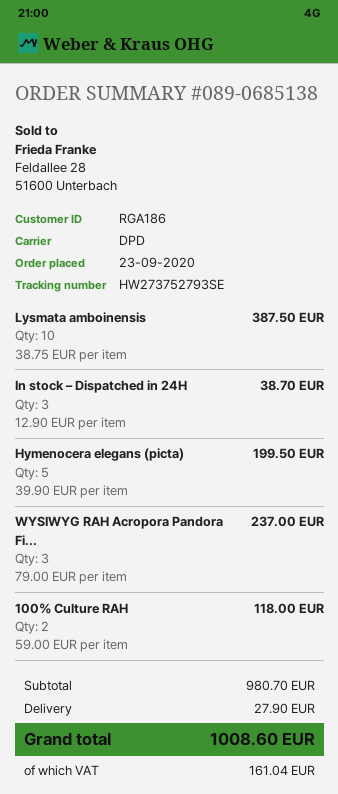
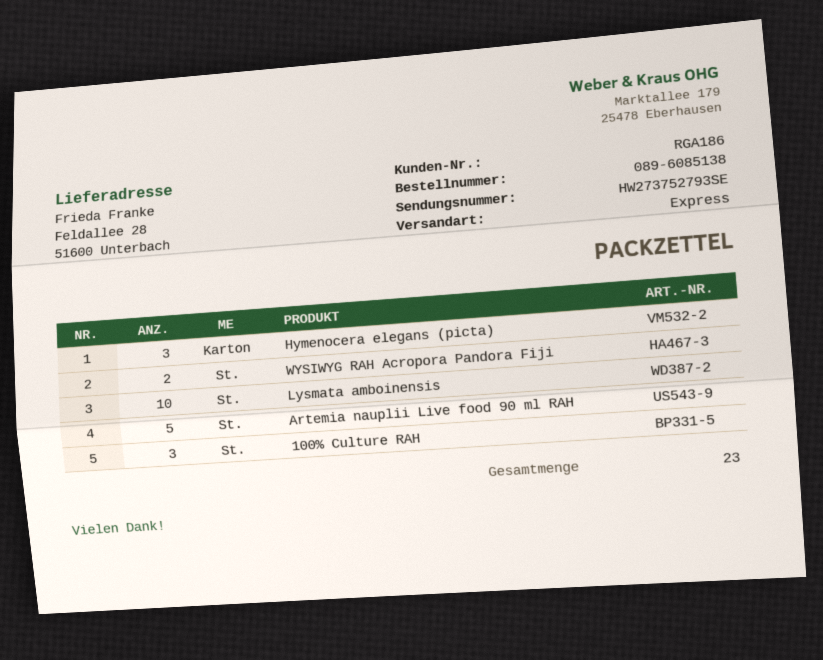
order number: 089-0685138 -> 089-6085138
shipping method: DPD -> express
In stock – Dispatched in 24H: 3 -> none
Hymenocera elegans (picta): 5 -> 3
WYSIWYG RAH Acropora Pandora Fi...: 3 -> 2
100% Culture RAH: 2 -> 3
Artemia nauplii Live food 90 ml RAH: none -> 5

